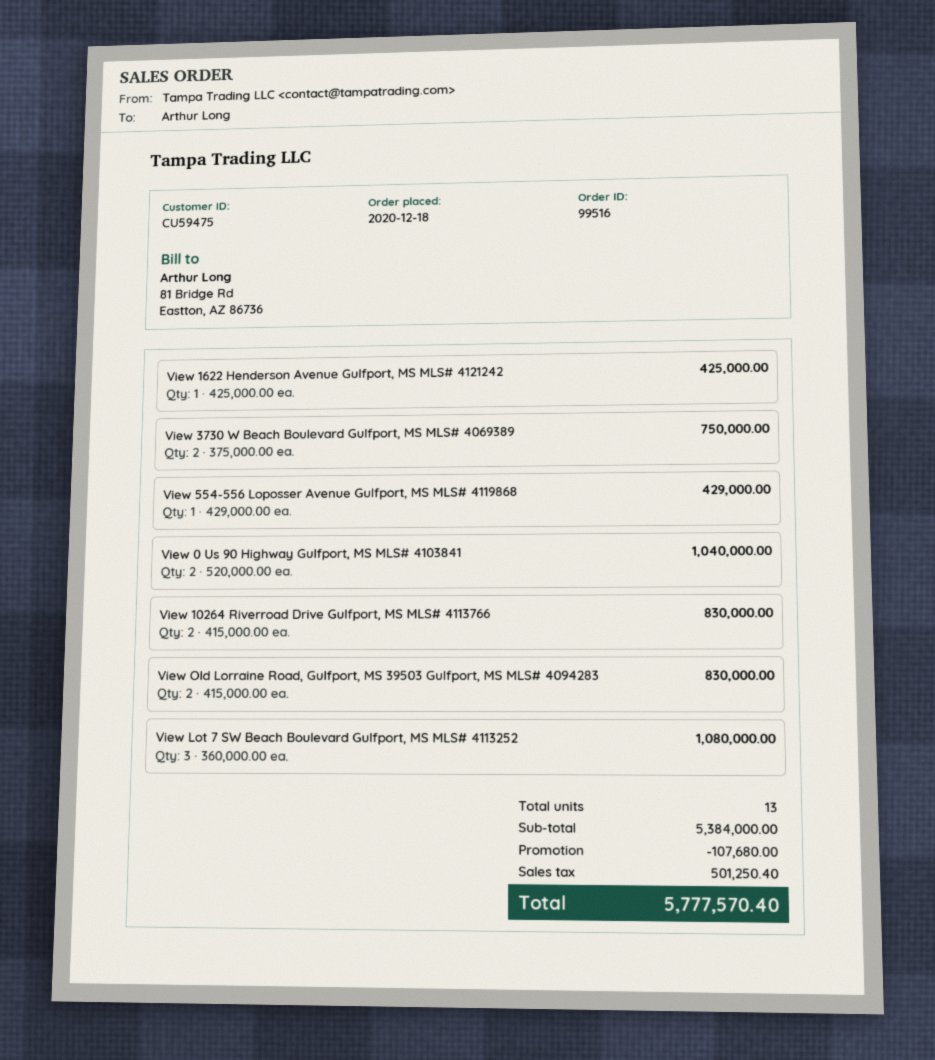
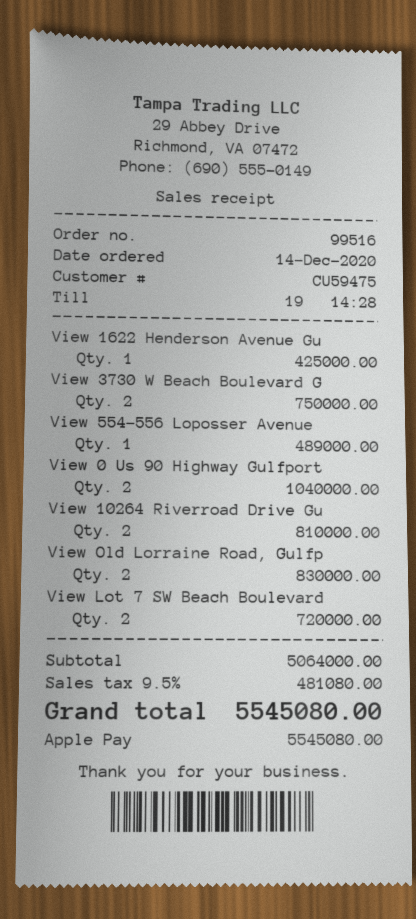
order date: 2020-12-18 -> 2020-12-14
View 554-556 Loposser Avenue Gulfport, MS MLS# 4119868: 1 for 429000.00 -> 1 for 489000.00
View 10264 Riverroad Drive Gulfport, MS MLS# 4113766: 2 for 830000.00 -> 2 for 810000.00
View Lot 7 SW Beach Boulevard Gulfport, MS MLS# 4113252: 3 for 1080000.00 -> 2 for 720000.00
subtotal: 5384000.00 -> 5064000.00
discount: 107680.00 -> none
tax: 501250.40 -> 481080.00
total: 5777570.40 -> 5545080.00

